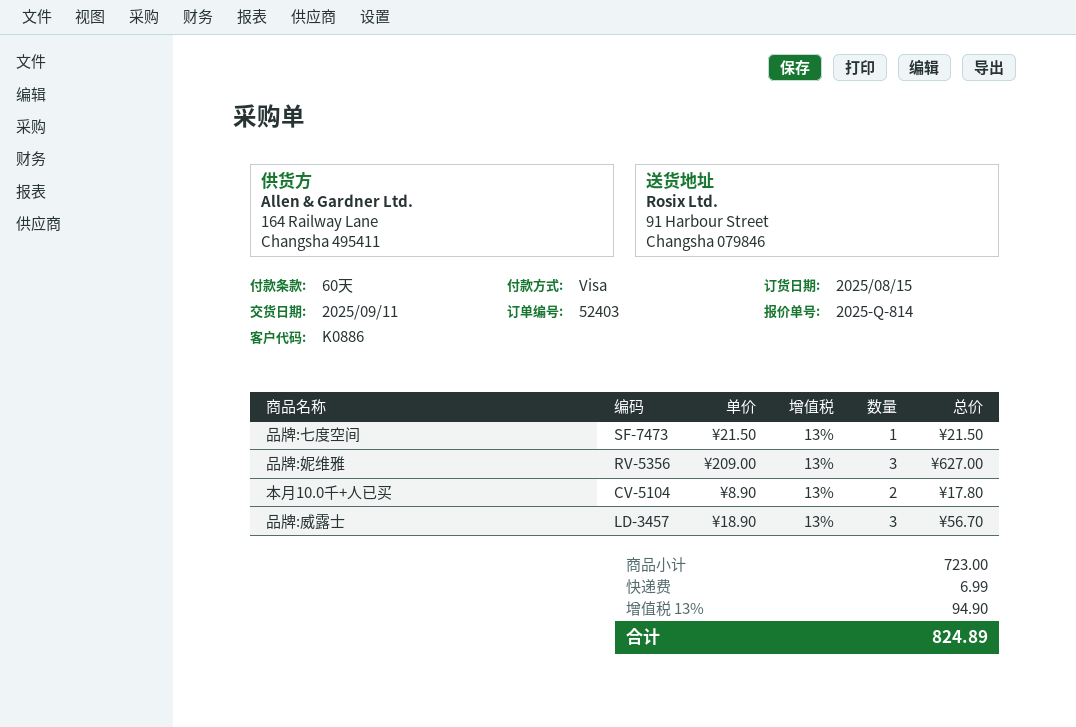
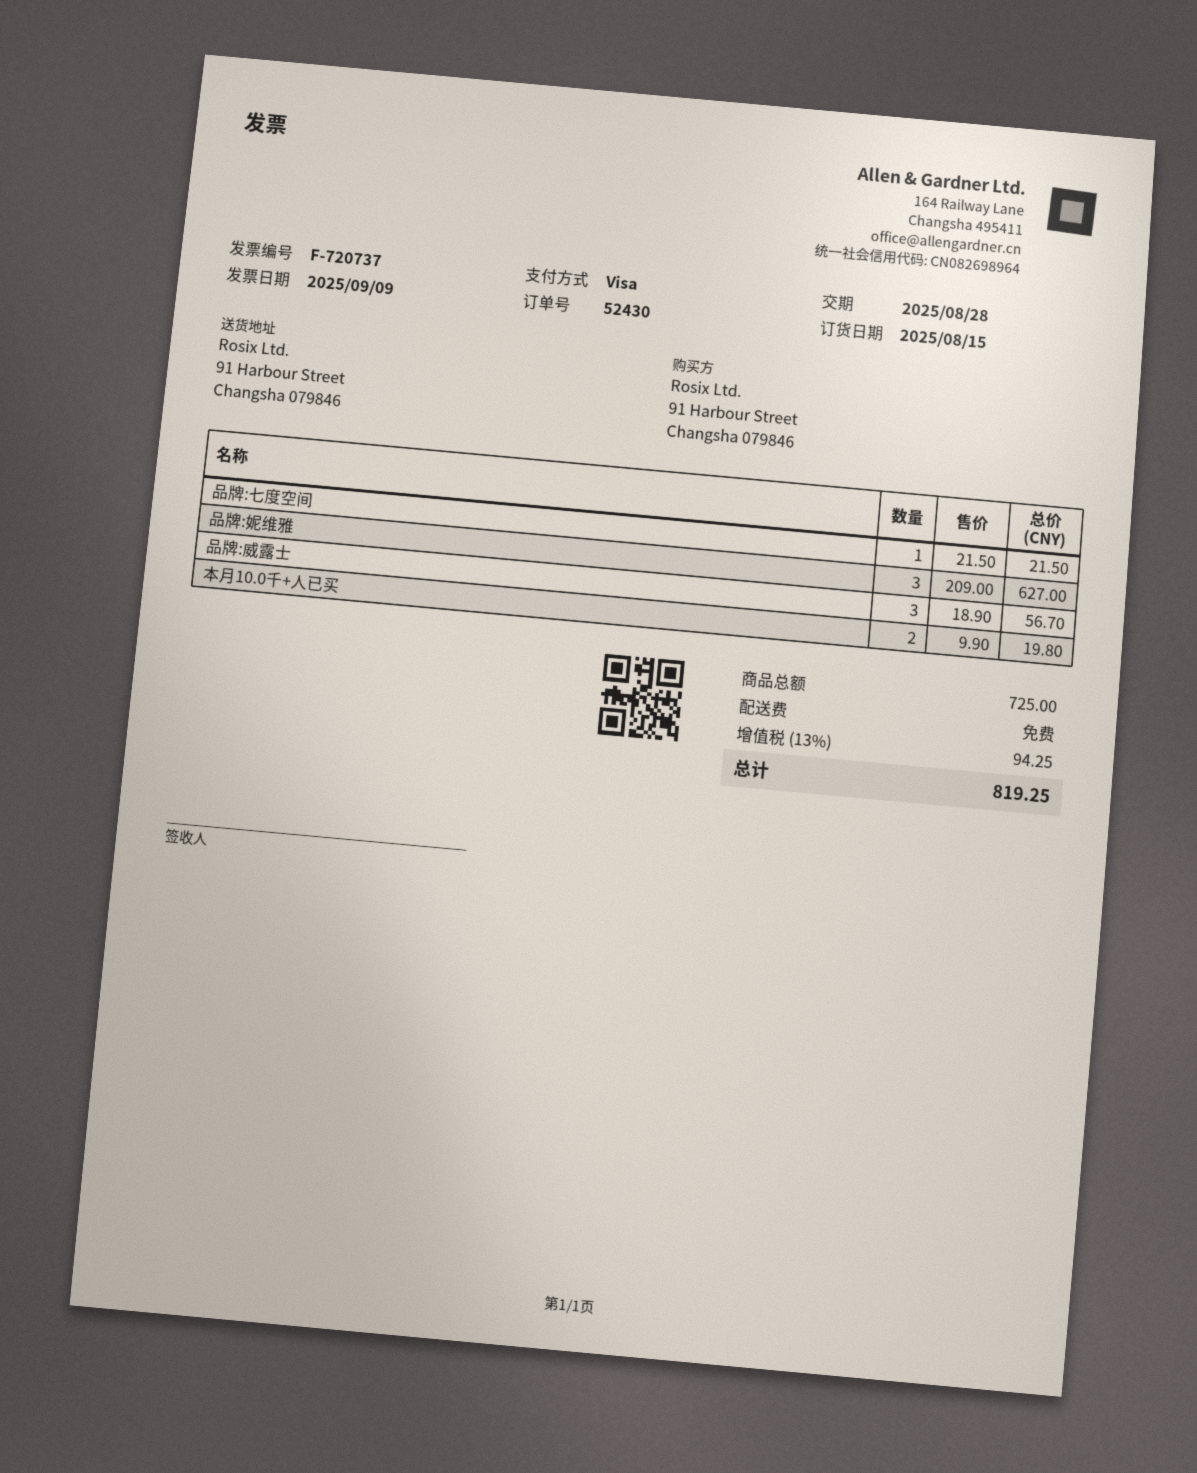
order number: 52403 -> 52430
delivery date: 2025-09-11 -> 2025-08-28
本月10.0千+人已买: 2 x 8.90 = 17.80 -> 2 x 9.90 = 19.80
subtotal: 723.00 -> 725.00
shipping: 6.99 -> 0.00
tax: 13% = 94.90 -> 13% = 94.25
total: 824.89 -> 819.25

